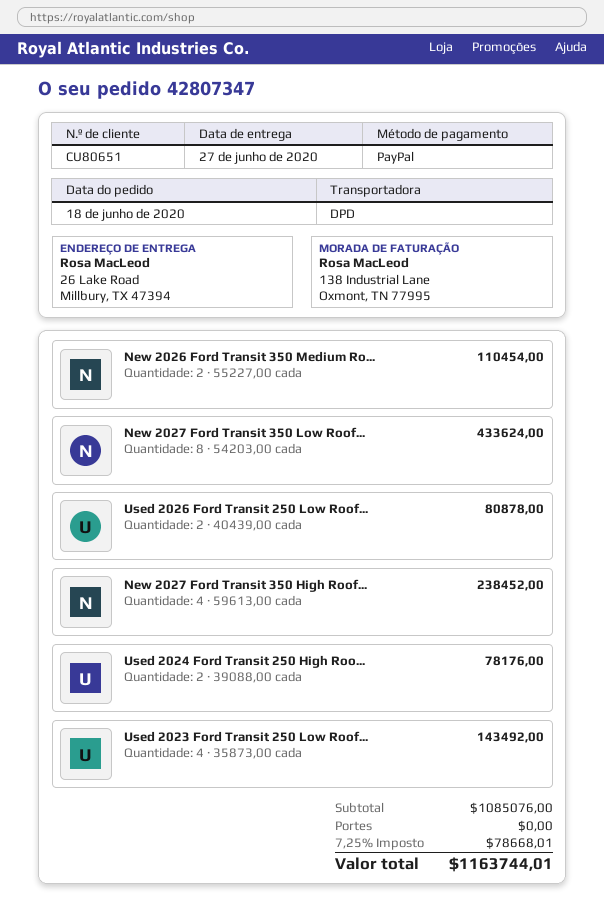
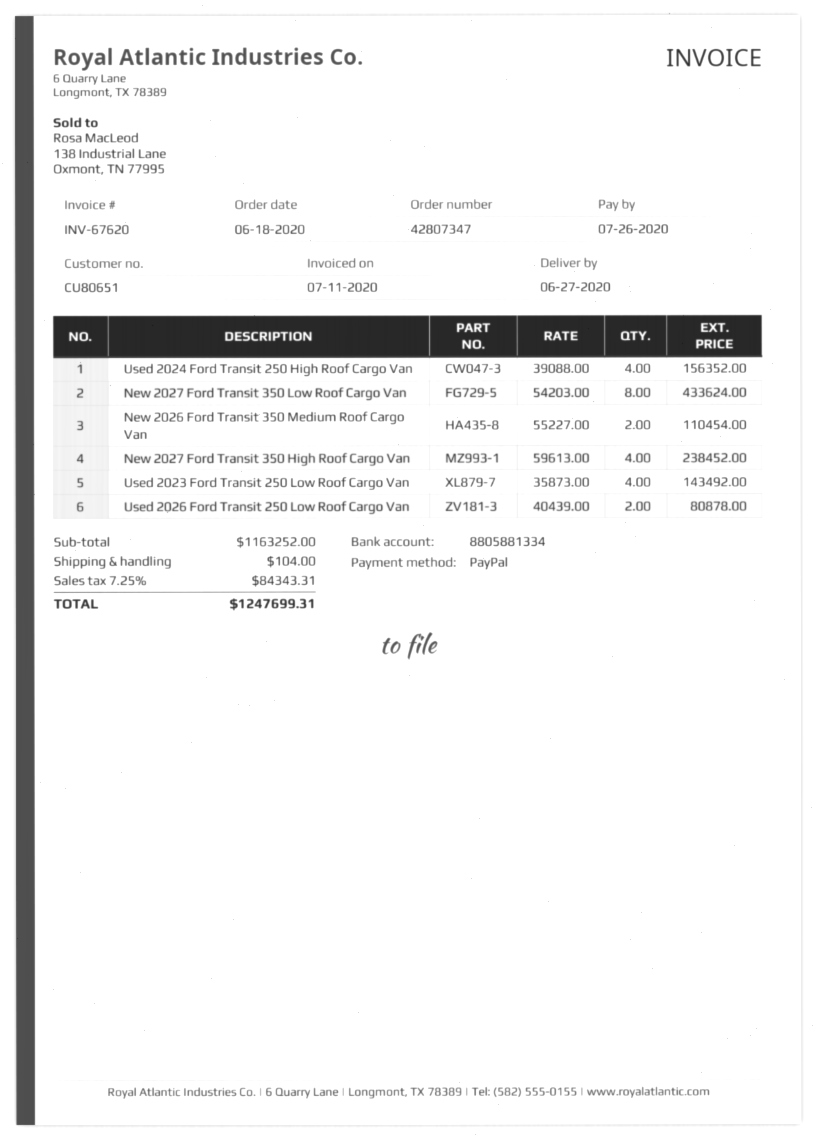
Used 2024 Ford Transit 250 High Roo...: 2 x 39088.00 = 78176.00 -> 4 x 39088.00 = 156352.00
subtotal: 1085076.00 -> 1163252.00
shipping: 0.00 -> 104.00
tax: 7.25% = 78668.01 -> 7.25% = 84343.31
total: 1163744.01 -> 1247699.31

